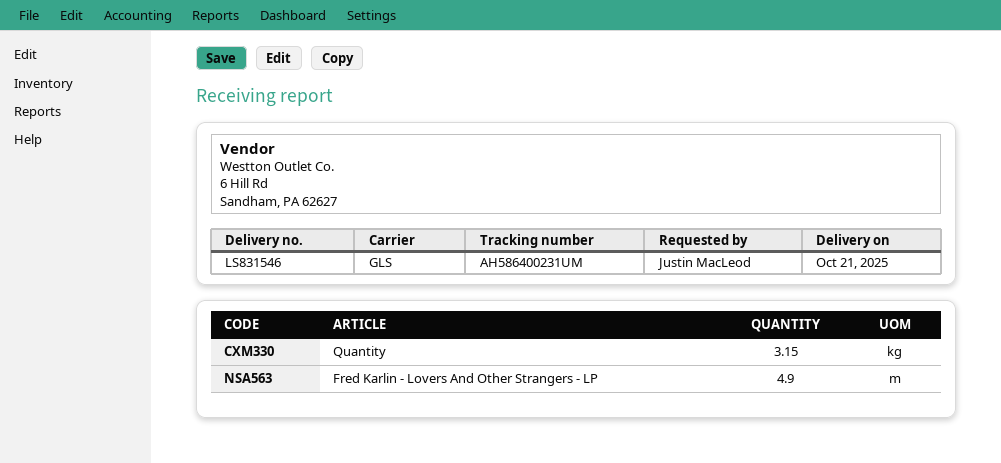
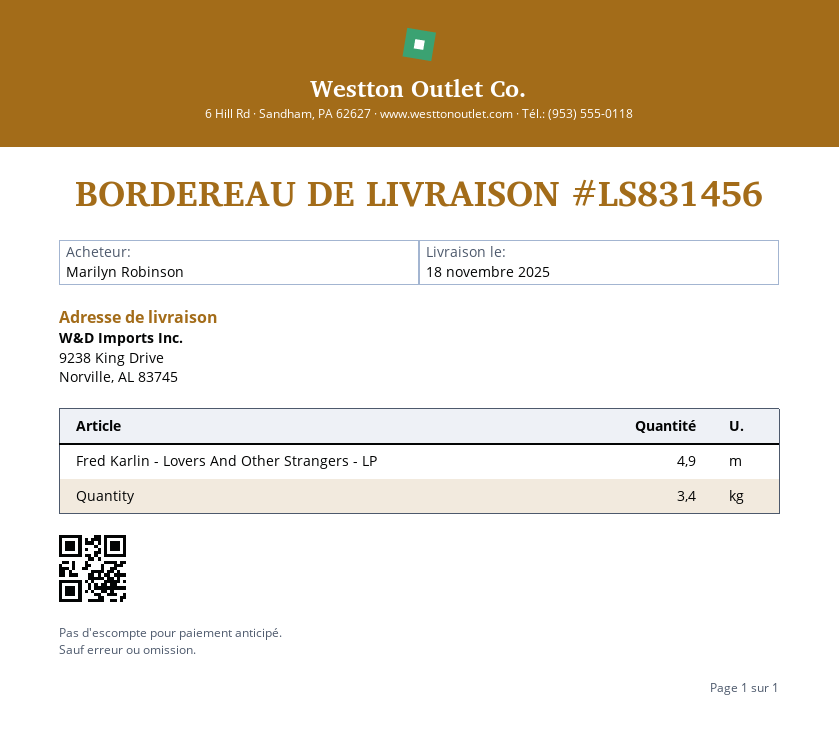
delivery note number: LS831546 -> LS831456
delivery date: 2025-10-21 -> 2025-11-18
ordered by: Justin MacLeod -> Marilyn Robinson
Quantity: 3.15 -> 3.4

